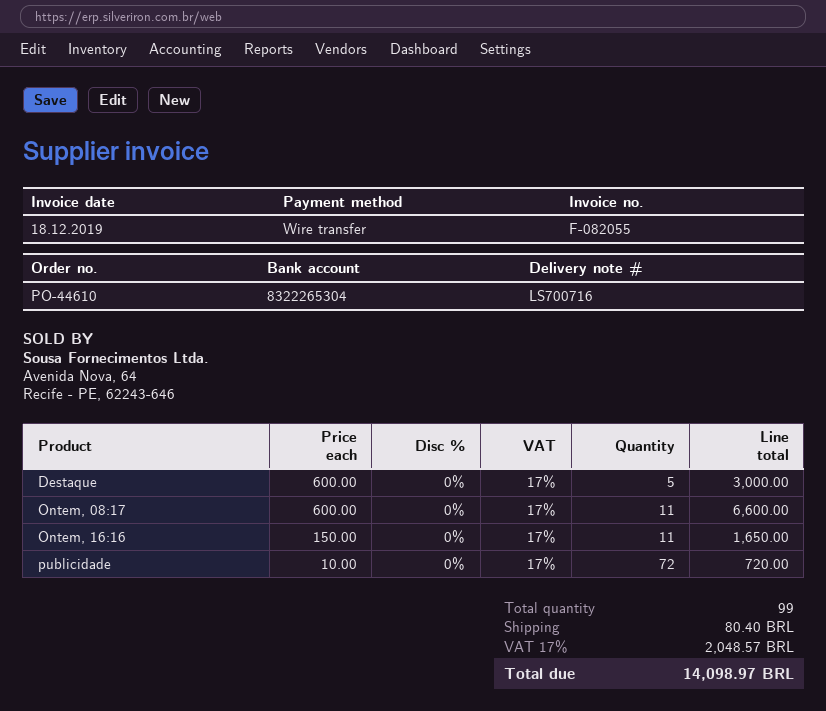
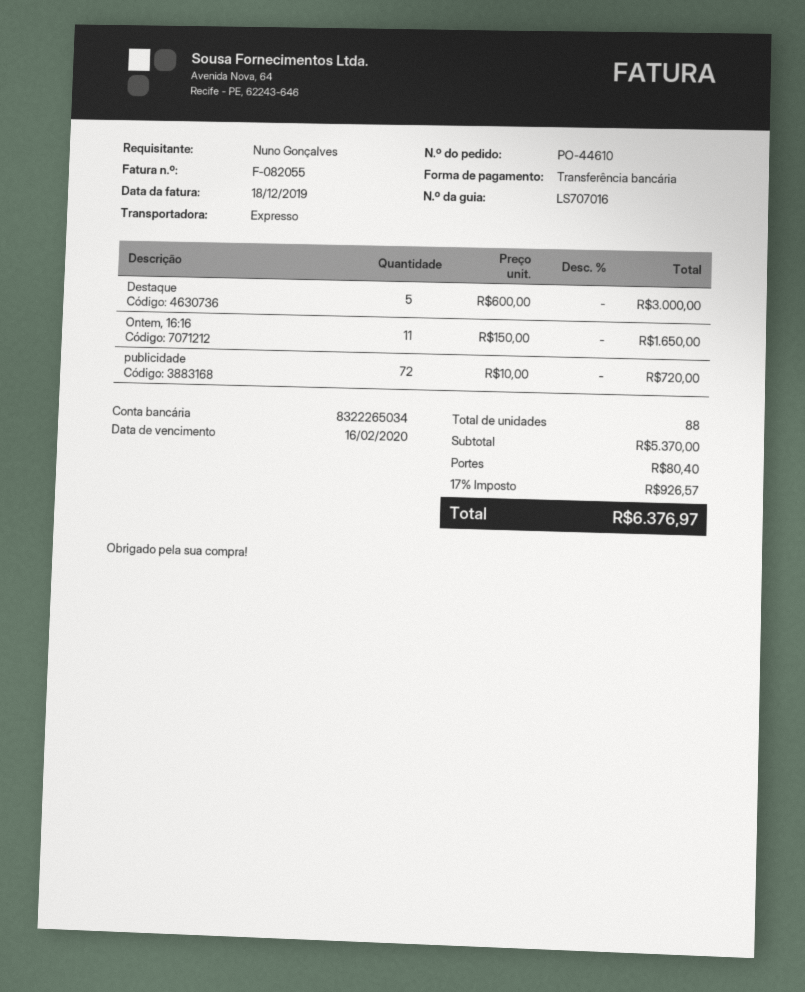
delivery note number: LS700716 -> LS707016
bank account: 8322265304 -> 8322265034
Ontem, 08:17: 11 x 600.00 = 6600.00 -> none
total quantity: 99 -> 88
tax: 17% = 2048.57 -> 17% = 926.57
total: 14098.97 -> 6376.97

